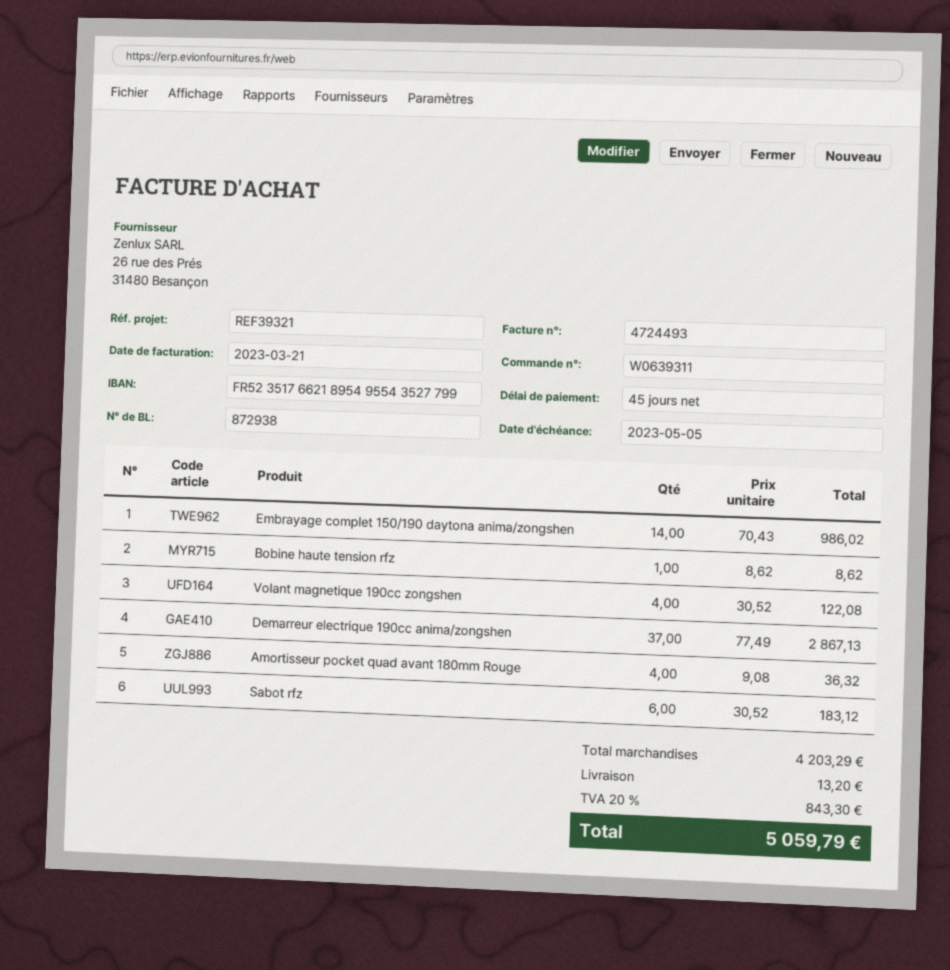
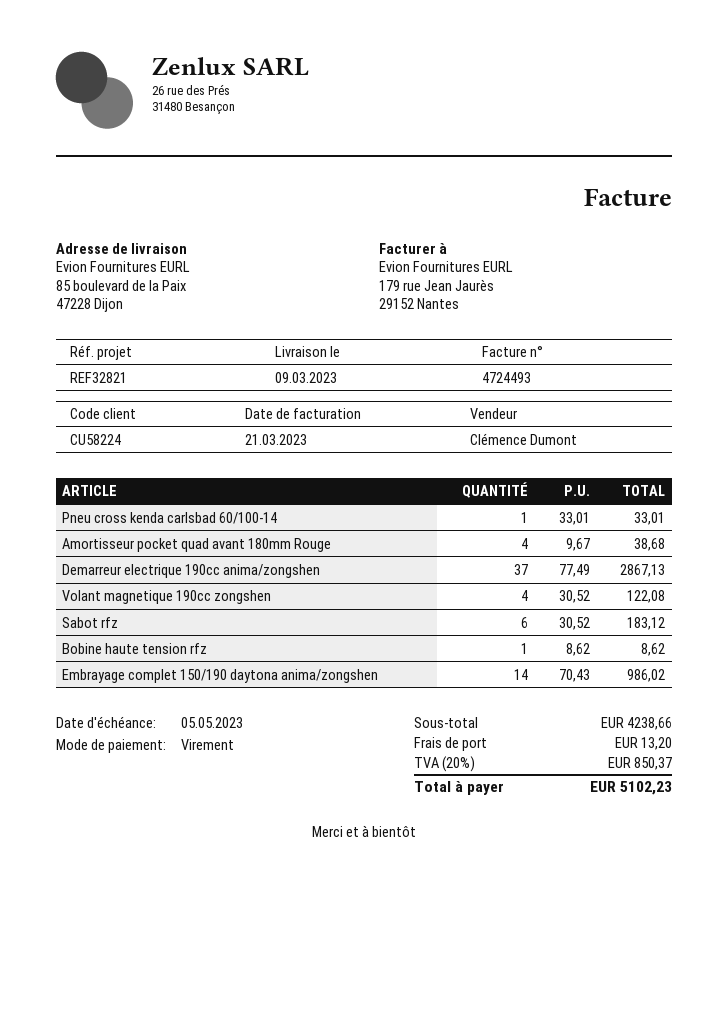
reference: REF39321 -> REF32821
Amortisseur pocket quad avant 180mm Rouge: 4 x 9.08 = 36.32 -> 4 x 9.67 = 38.68
Pneu cross kenda carlsbad 60/100-14: none -> 1 x 33.01 = 33.01
subtotal: 4203.29 -> 4238.66
tax: 20% = 843.30 -> 20% = 850.37
total: 5059.79 -> 5102.23

